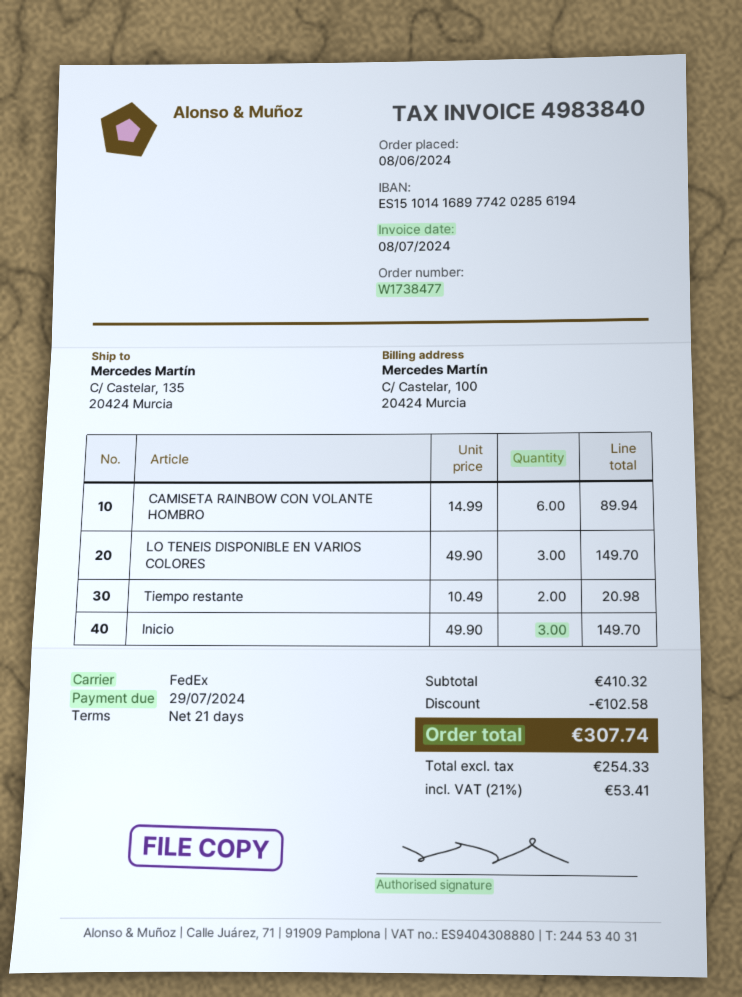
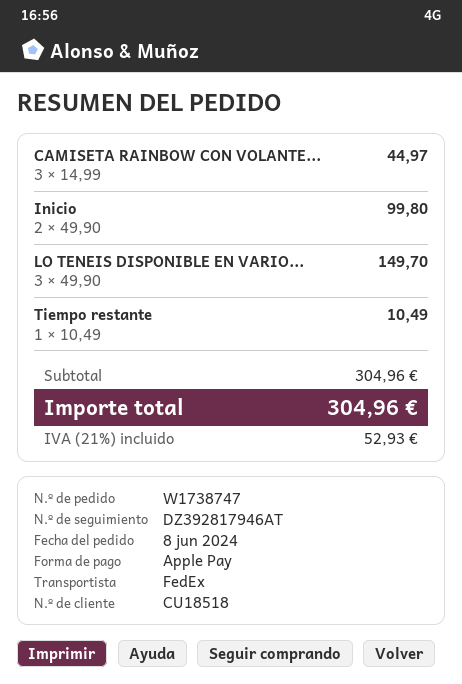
order number: W1738477 -> W1738747
CAMISETA RAINBOW CON VOLANTE HOMBRO: 6 x 14.99 = 89.94 -> 3 x 14.99 = 44.97
Tiempo restante: 2 x 10.49 = 20.98 -> 1 x 10.49 = 10.49
Inicio: 3 x 49.90 = 149.70 -> 2 x 49.90 = 99.80
subtotal: 410.32 -> 304.96
discount: 102.58 -> none
tax: 21% = 53.41 -> 21% = 52.93
total: 307.74 -> 304.96

